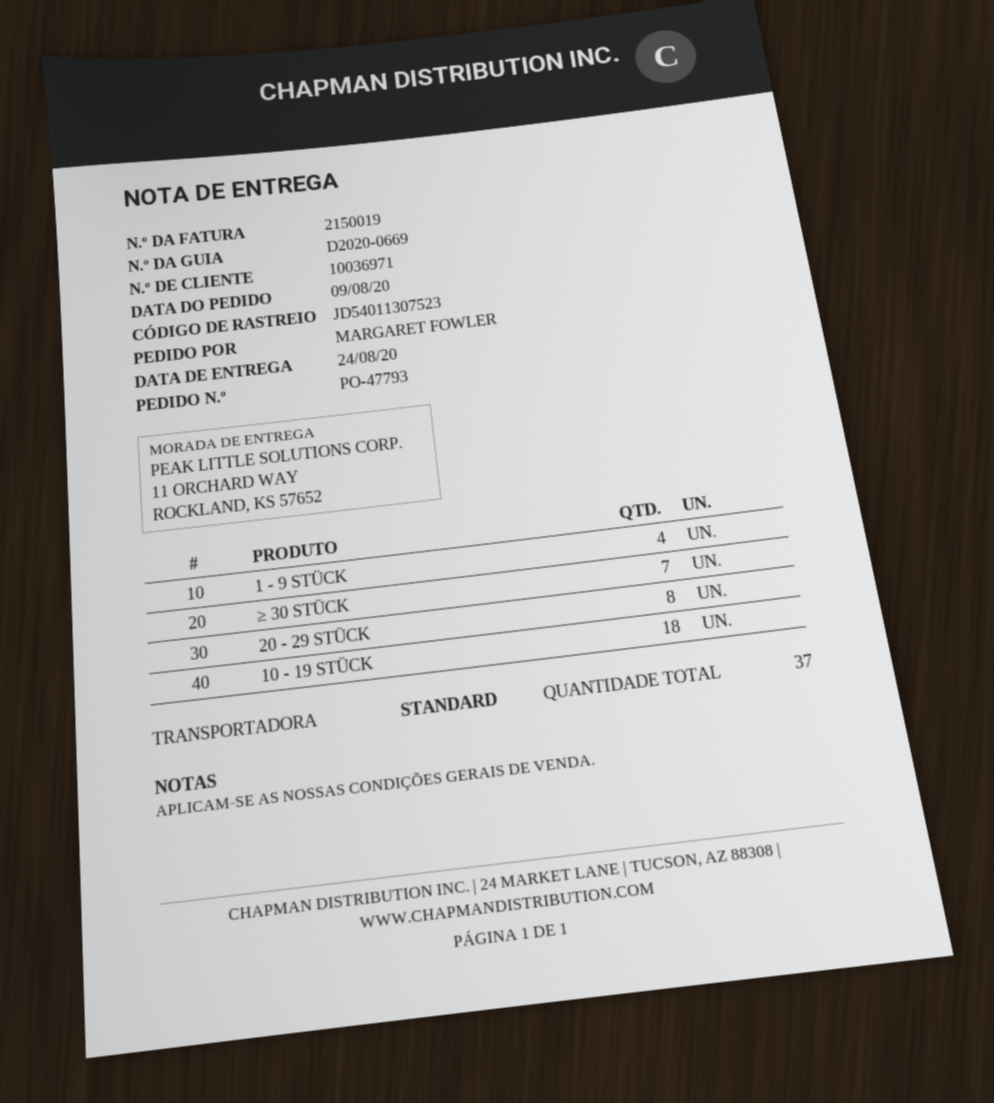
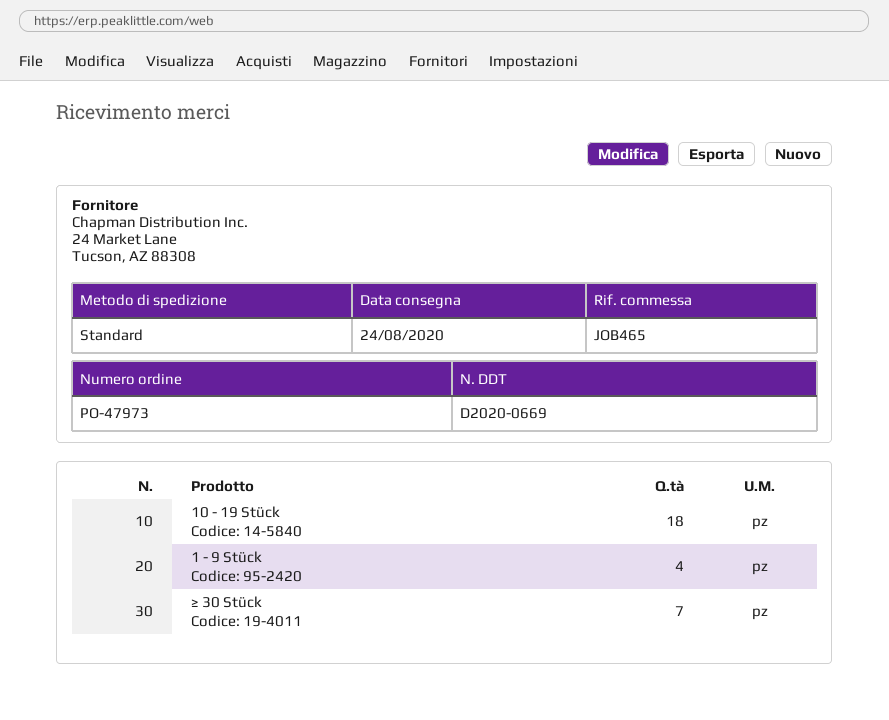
order number: PO-47793 -> PO-47973
20 - 29 STÜCK: 8 -> none

